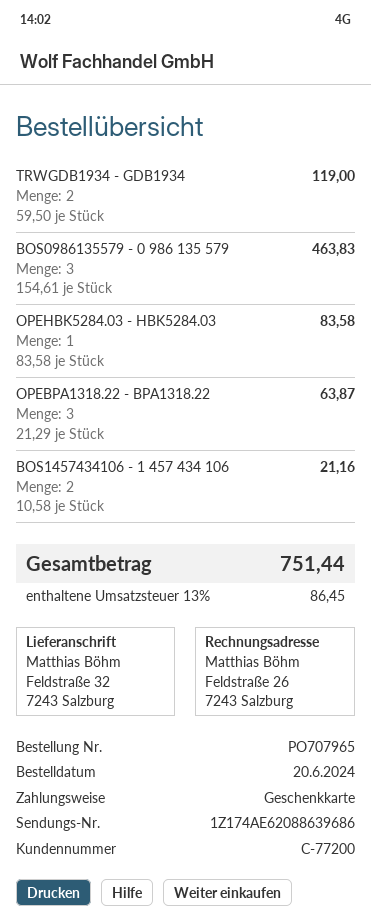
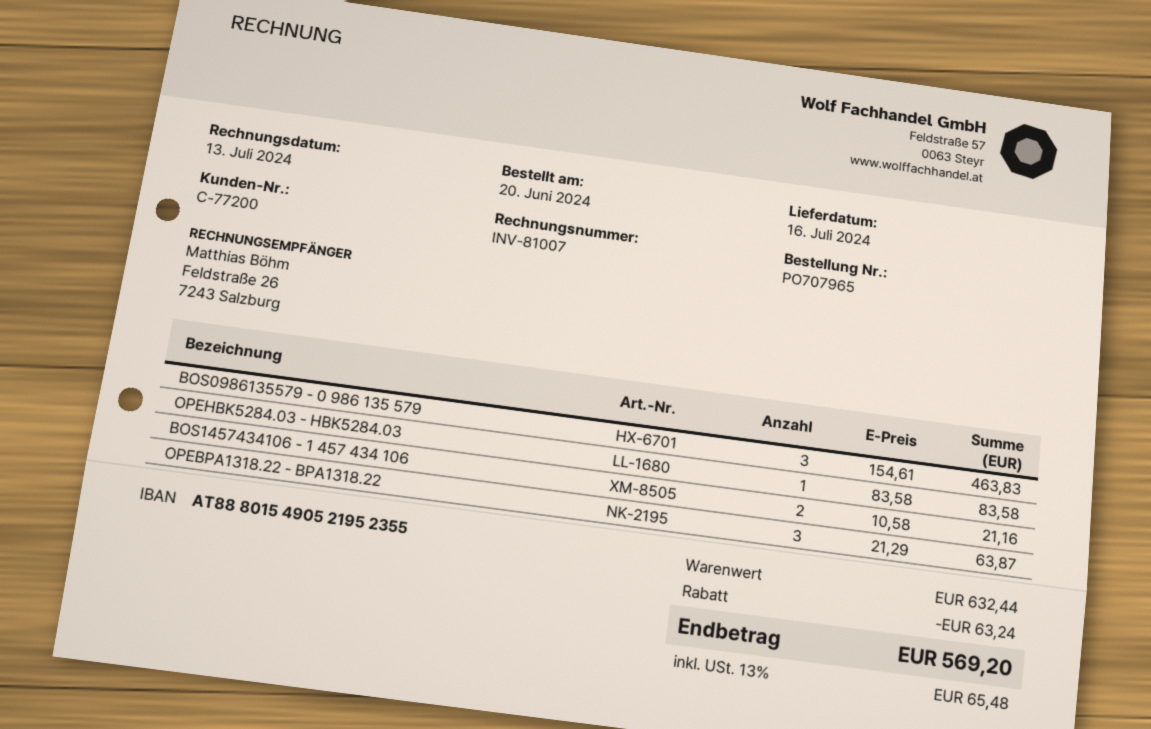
TRWGDB1934 - GDB1934: 2 x 59.50 = 119.00 -> none
discount: none -> 63.24
tax: 13% = 86.45 -> 13% = 65.48
total: 751.44 -> 569.20

